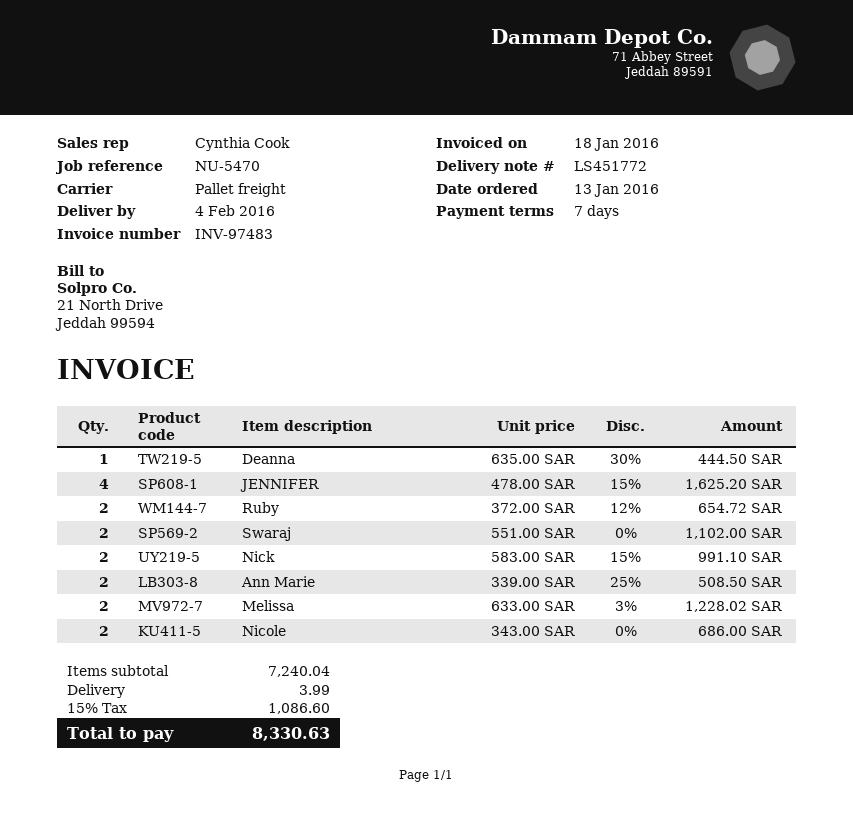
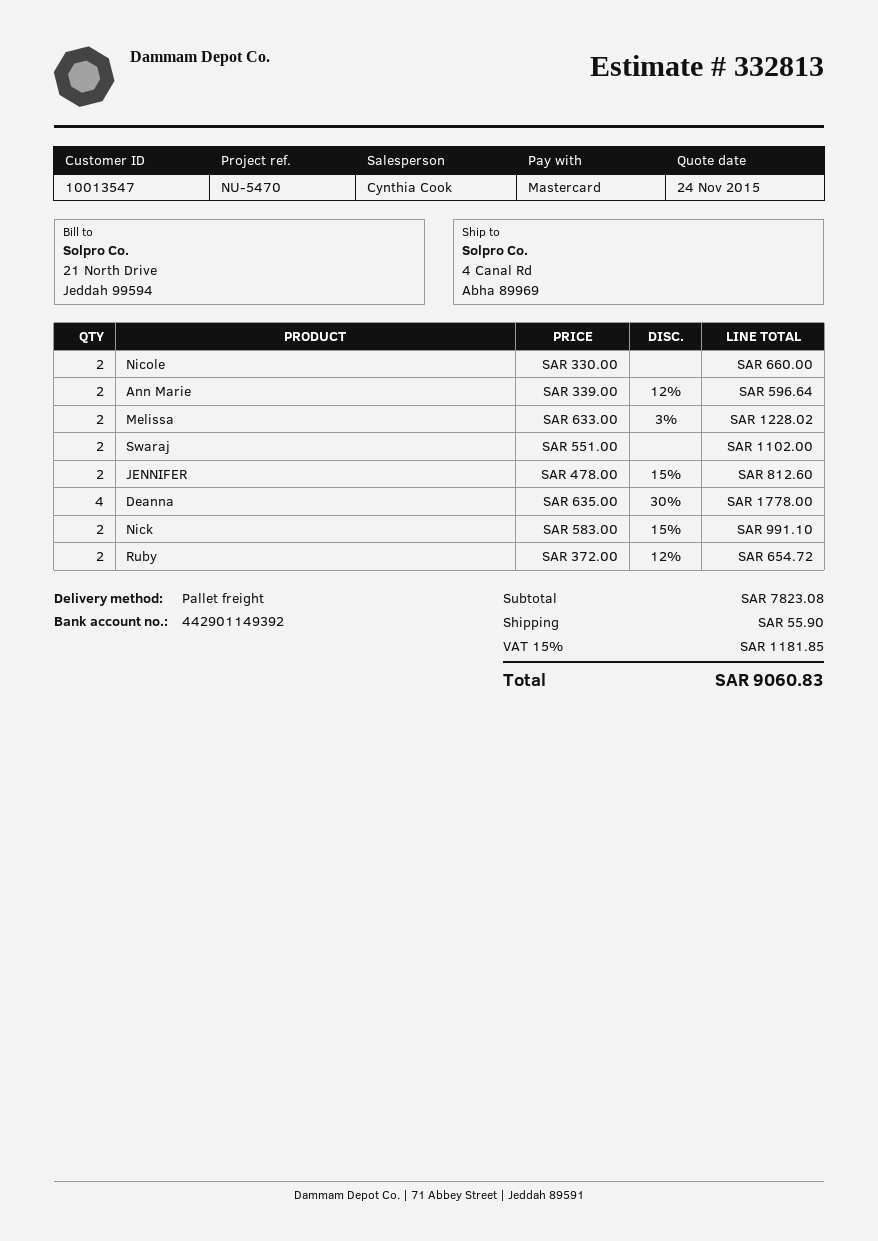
Deanna: 1 x 635.00 - 30% = 444.50 -> 4 x 635.00 - 30% = 1778.00
JENNIFER: 4 x 478.00 - 15% = 1625.20 -> 2 x 478.00 - 15% = 812.60
Ann Marie: 2 x 339.00 - 25% = 508.50 -> 2 x 339.00 - 12% = 596.64
Nicole: 2 x 343.00 = 686.00 -> 2 x 330.00 = 660.00
subtotal: 7240.04 -> 7823.08
shipping: 3.99 -> 55.90
tax: 15% = 1086.60 -> 15% = 1181.85
total: 8330.63 -> 9060.83

